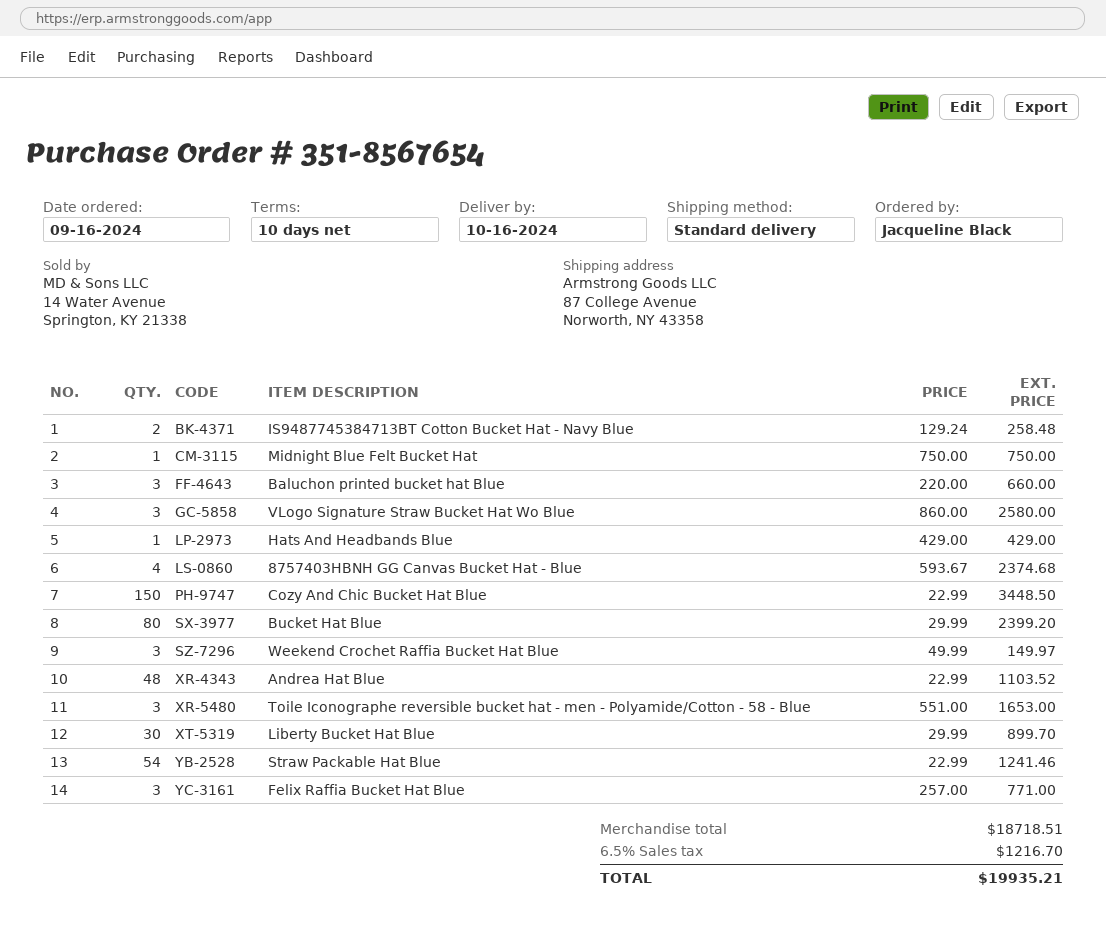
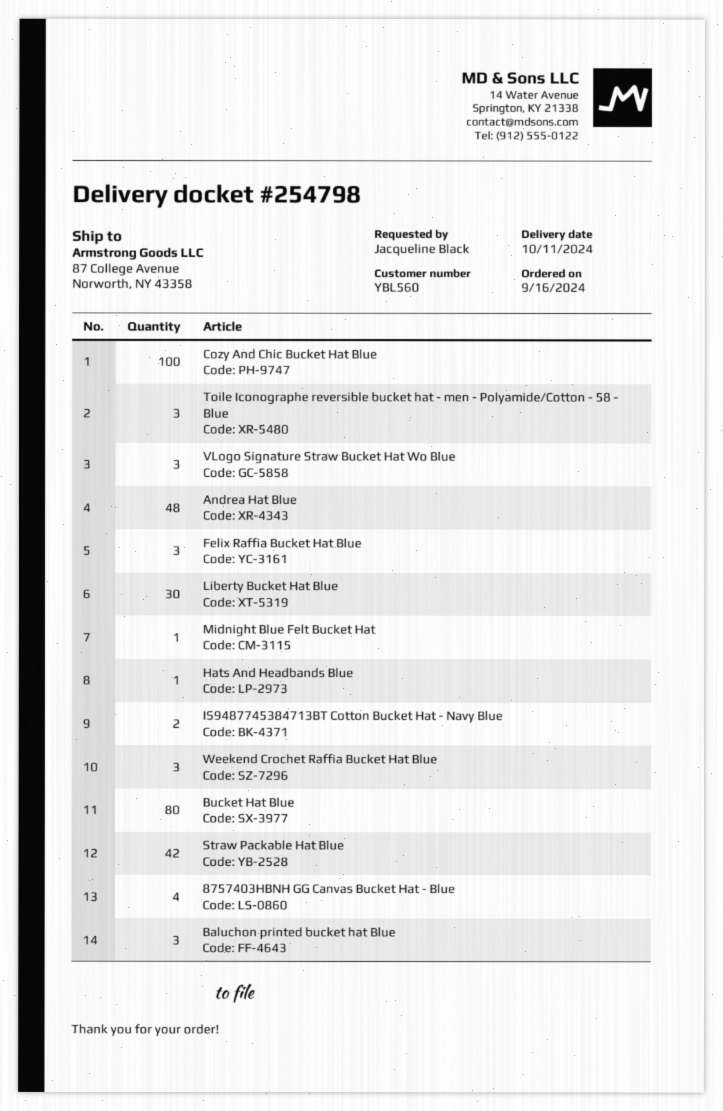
delivery date: 2024-10-16 -> 2024-10-11
Cozy And Chic Bucket Hat Blue: 150 -> 100
Straw Packable Hat Blue: 54 -> 42

